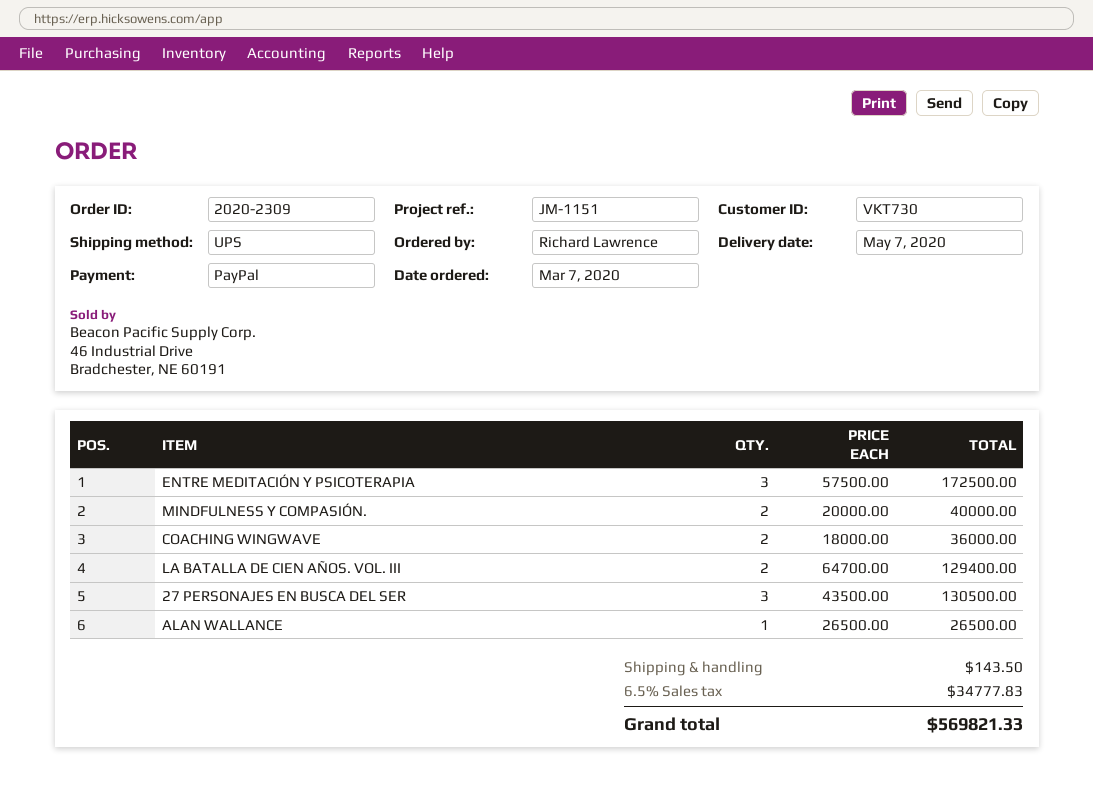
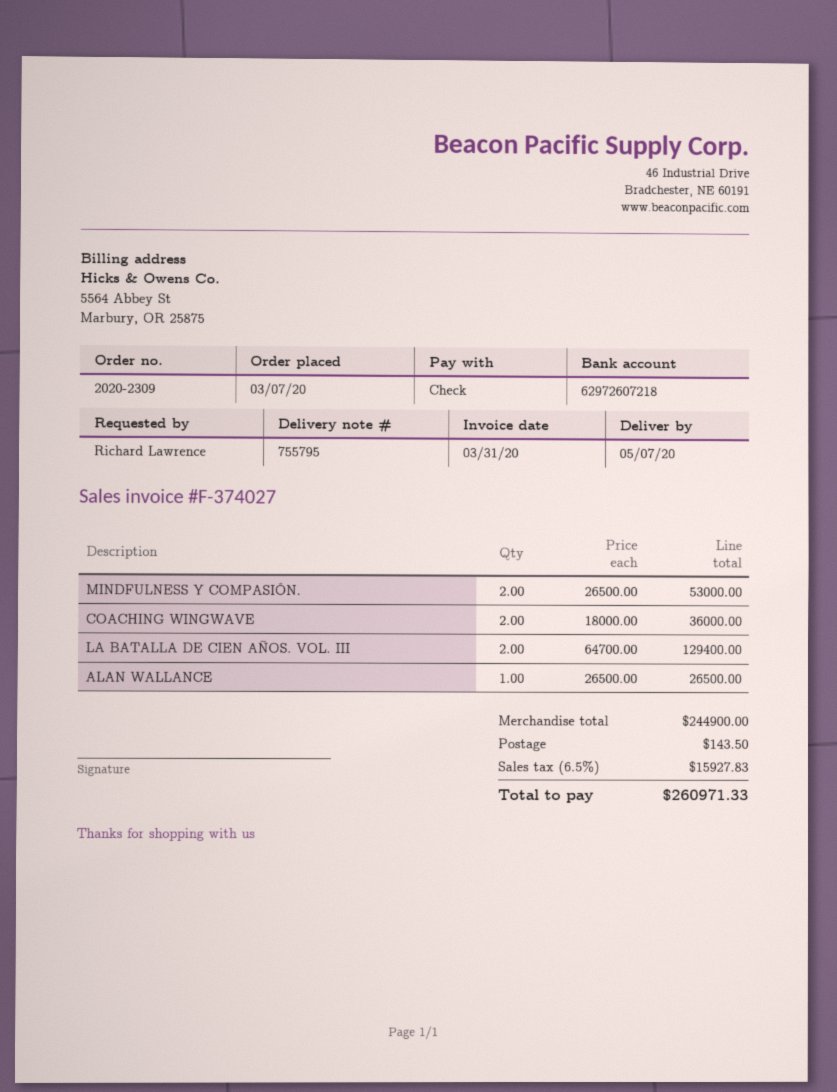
payment method: PayPal -> cheque
ENTRE MEDITACIÓN Y PSICOTERAPIA: 3 x 57500.00 = 172500.00 -> none
MINDFULNESS Y COMPASIÓN.: 2 x 20000.00 = 40000.00 -> 2 x 26500.00 = 53000.00
27 PERSONAJES EN BUSCA DEL SER: 3 x 43500.00 = 130500.00 -> none
tax: 6.5% = 34777.83 -> 6.5% = 15927.83
total: 569821.33 -> 260971.33

